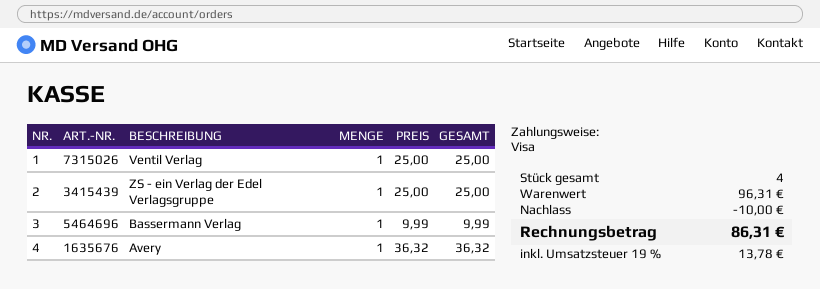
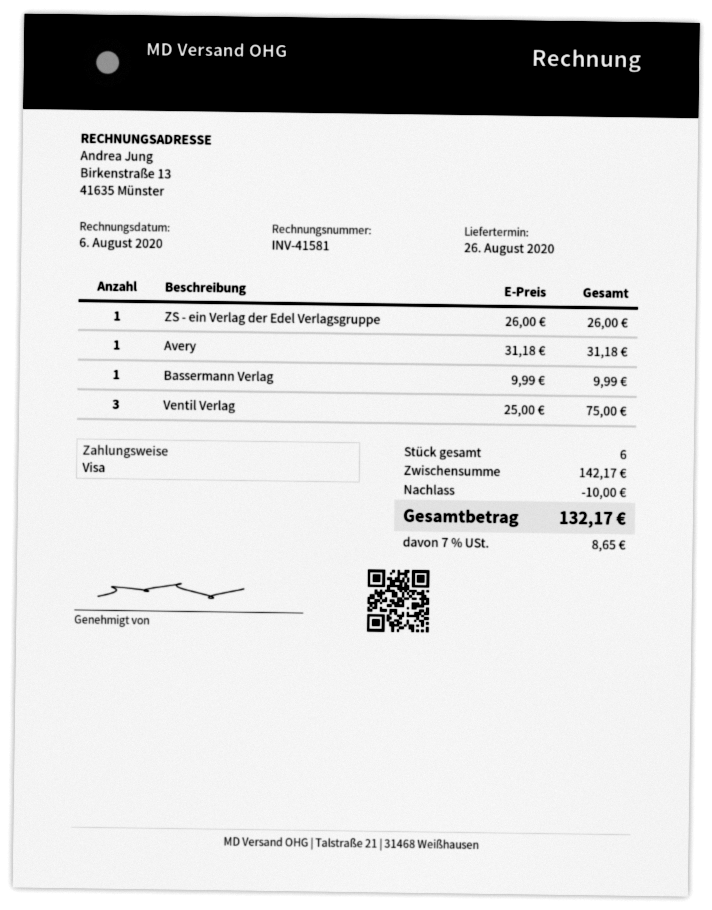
Ventil Verlag: 1 x 25.00 = 25.00 -> 3 x 25.00 = 75.00
ZS - ein Verlag der Edel Verlagsgruppe: 1 x 25.00 = 25.00 -> 1 x 26.00 = 26.00
Avery: 1 x 36.32 = 36.32 -> 1 x 31.18 = 31.18
total quantity: 4 -> 6
subtotal: 96.31 -> 142.17
tax: 19% = 13.78 -> 7% = 8.65
total: 86.31 -> 132.17

